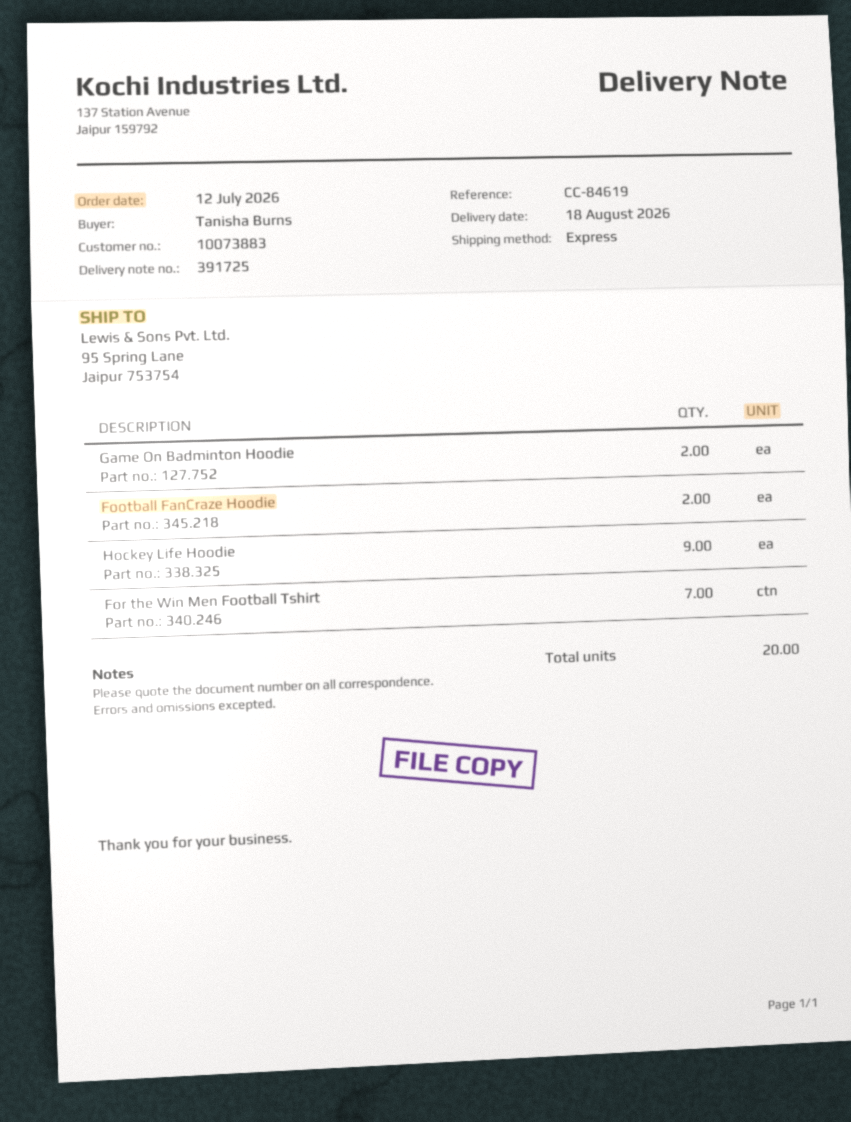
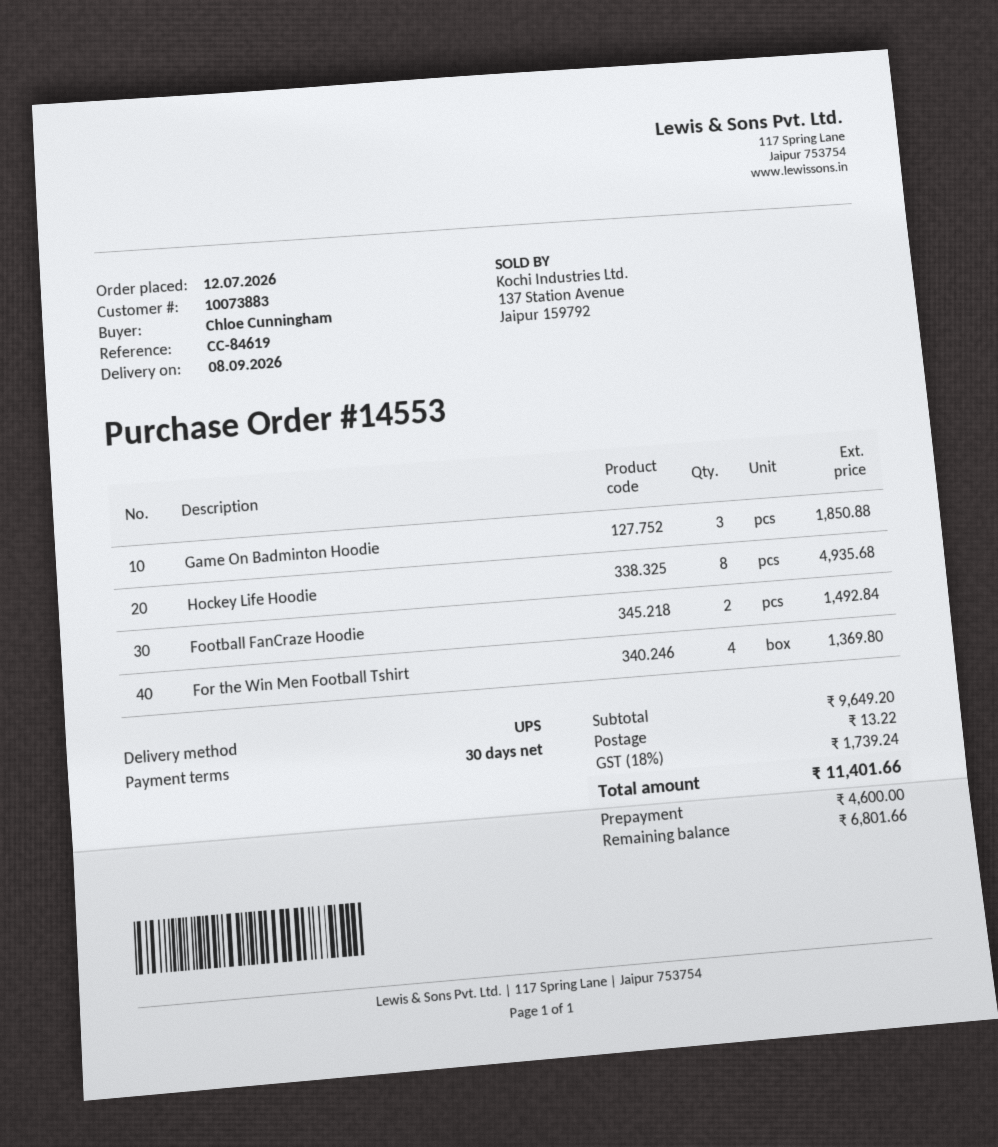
delivery date: 2026-08-18 -> 2026-09-08
ordered by: Tanisha Burns -> Chloe Cunningham
shipping method: express -> UPS
Game On Badminton Hoodie: 2 -> 3
Hockey Life Hoodie: 9 -> 8
For the Win Men Football Tshirt: 7 -> 4

